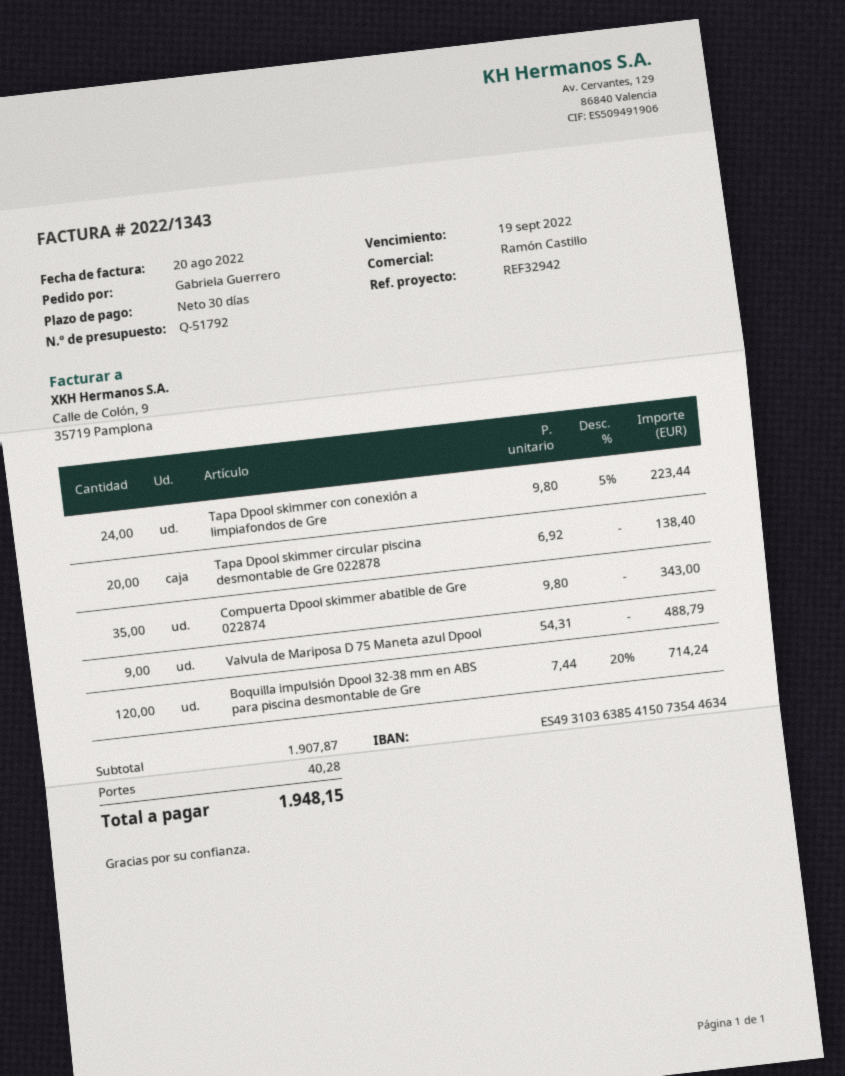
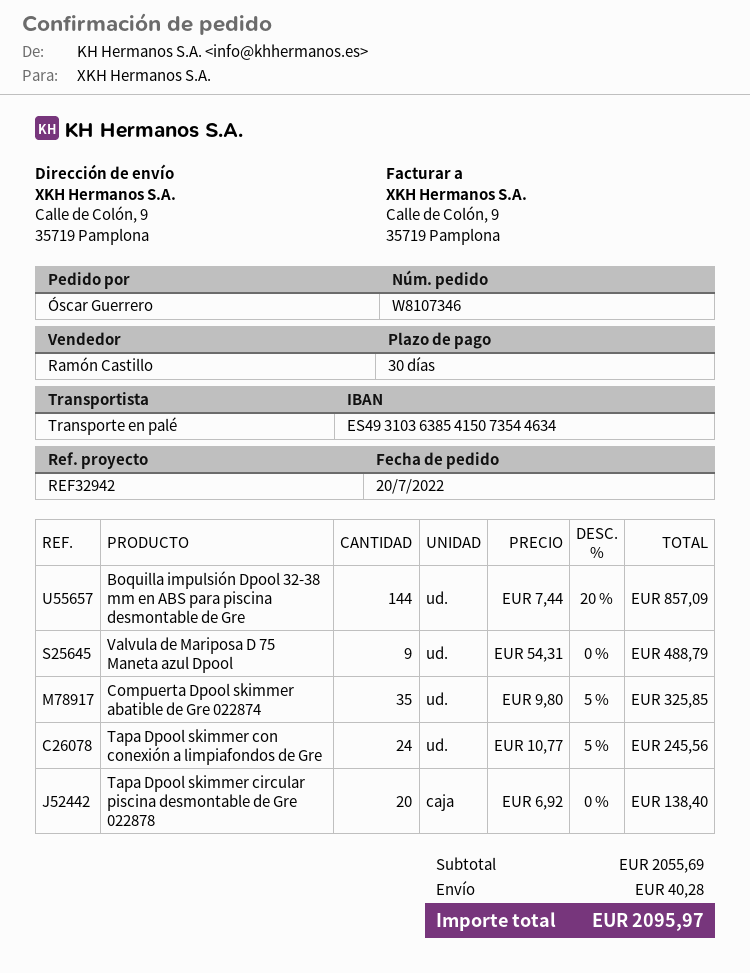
ordered by: Gabriela Guerrero -> Óscar Guerrero
Tapa Dpool skimmer con conexión a limpiafondos de Gre: 24 x 9.80 - 5% = 223.44 -> 24 x 10.77 - 5% = 245.56
Compuerta Dpool skimmer abatible de Gre 022874: 35 x 9.80 = 343.00 -> 35 x 9.80 - 5% = 325.85
Boquilla impulsión Dpool 32-38 mm en ABS para piscina desmontable de Gre: 120 x 7.44 - 20% = 714.24 -> 144 x 7.44 - 20% = 857.09
subtotal: 1907.87 -> 2055.69
total: 1948.15 -> 2095.97

